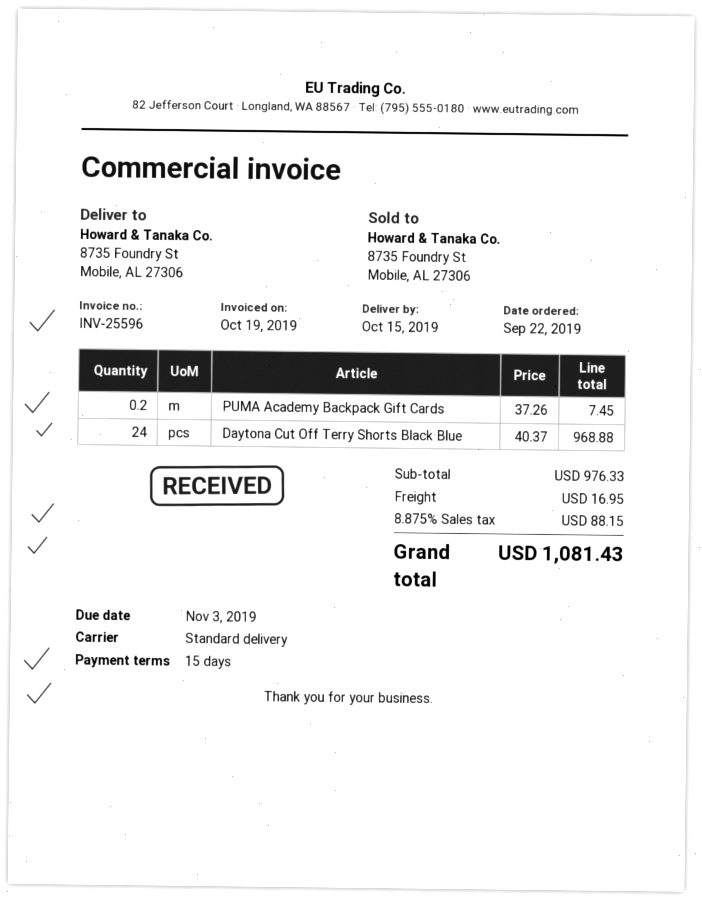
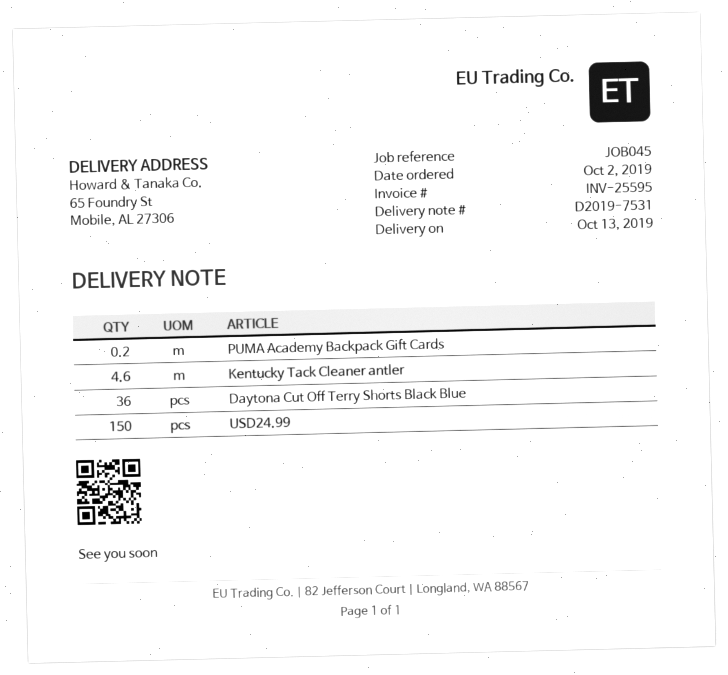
order date: 2019-09-22 -> 2019-10-02
delivery date: 2019-10-15 -> 2019-10-13
invoice number: INV-25596 -> INV-25595
ship to: 8735 Foundry St, Mobile, AL 27306 -> 65 Foundry St, Mobile, AL 27306
Daytona Cut Off Terry Shorts Black Blue: 24 -> 36
Kentucky Tack Cleaner antler: none -> 4.6
USD24.99: none -> 150

